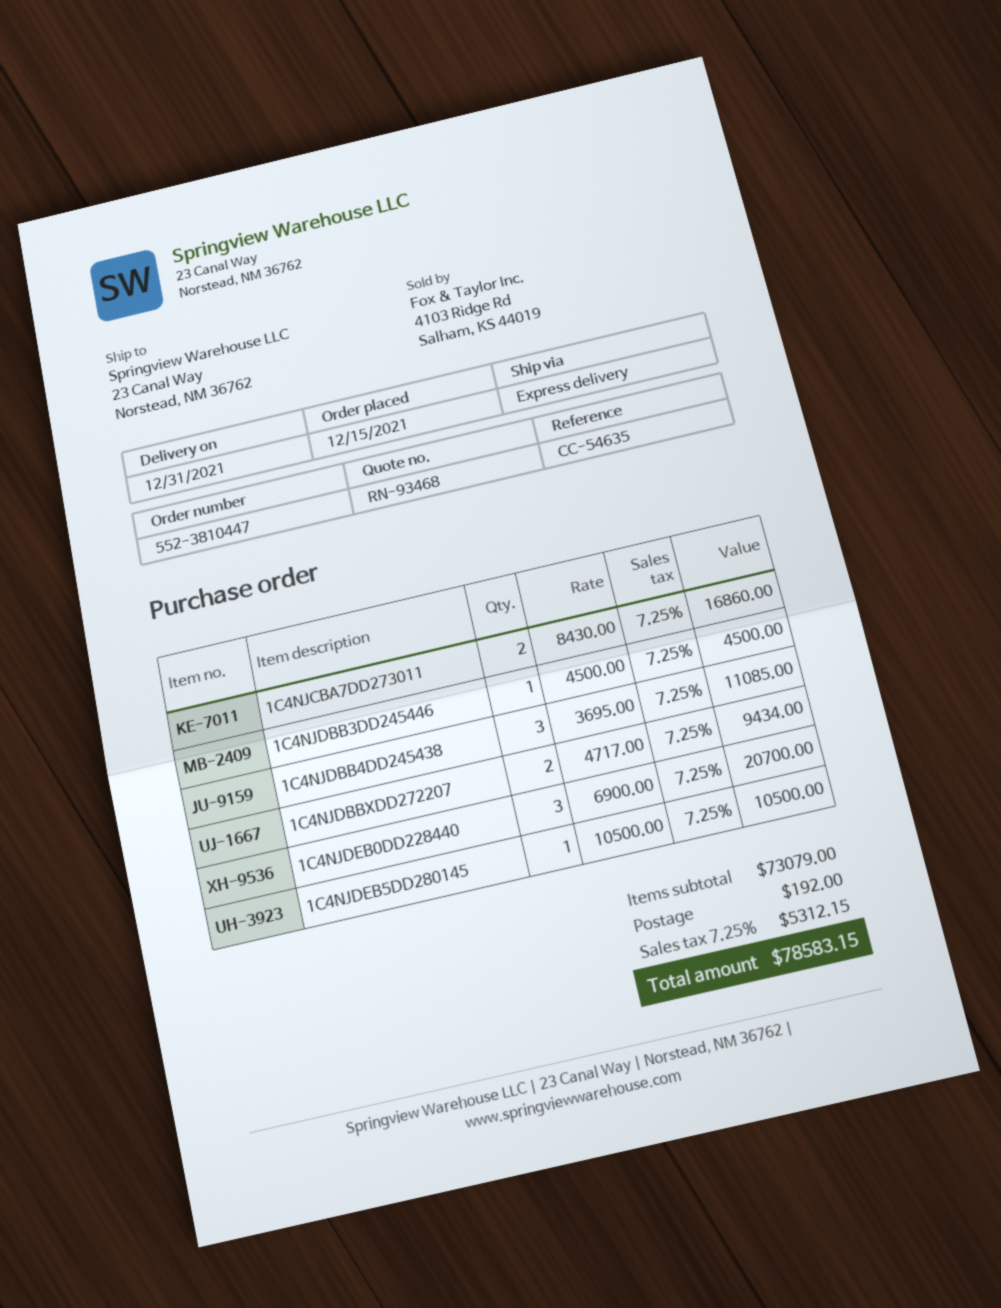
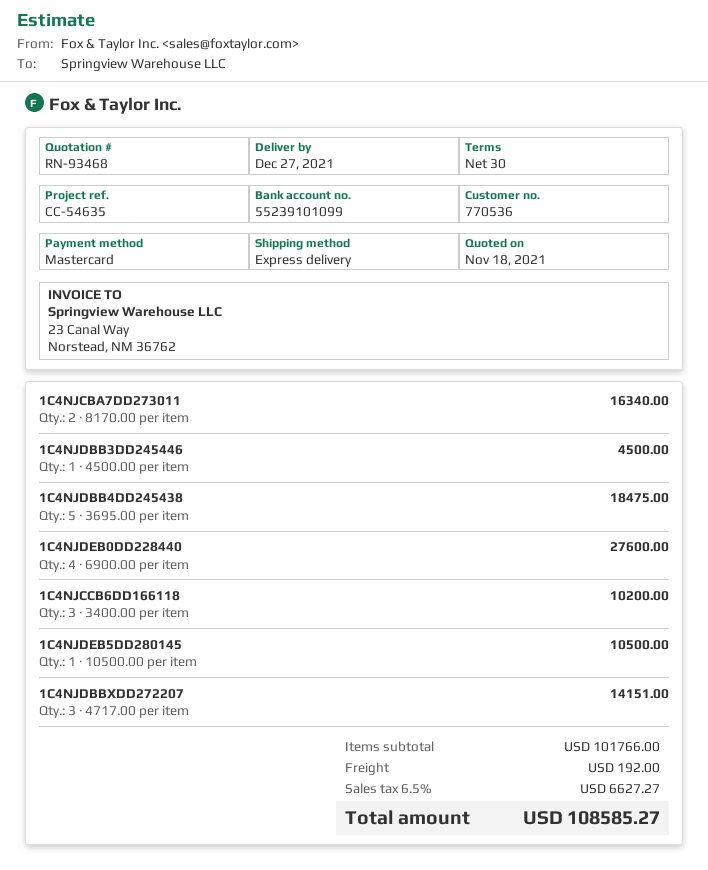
delivery date: 2021-12-31 -> 2021-12-27
1C4NJCBA7DD273011: 2 x 8430.00 = 16860.00 -> 2 x 8170.00 = 16340.00
1C4NJDBB4DD245438: 3 x 3695.00 = 11085.00 -> 5 x 3695.00 = 18475.00
1C4NJDBBXDD272207: 2 x 4717.00 = 9434.00 -> 3 x 4717.00 = 14151.00
1C4NJDEB0DD228440: 3 x 6900.00 = 20700.00 -> 4 x 6900.00 = 27600.00
1C4NJCCB6DD166118: none -> 3 x 3400.00 = 10200.00
subtotal: 73079.00 -> 101766.00
tax: 7.25% = 5312.15 -> 6.5% = 6627.27
total: 78583.15 -> 108585.27

